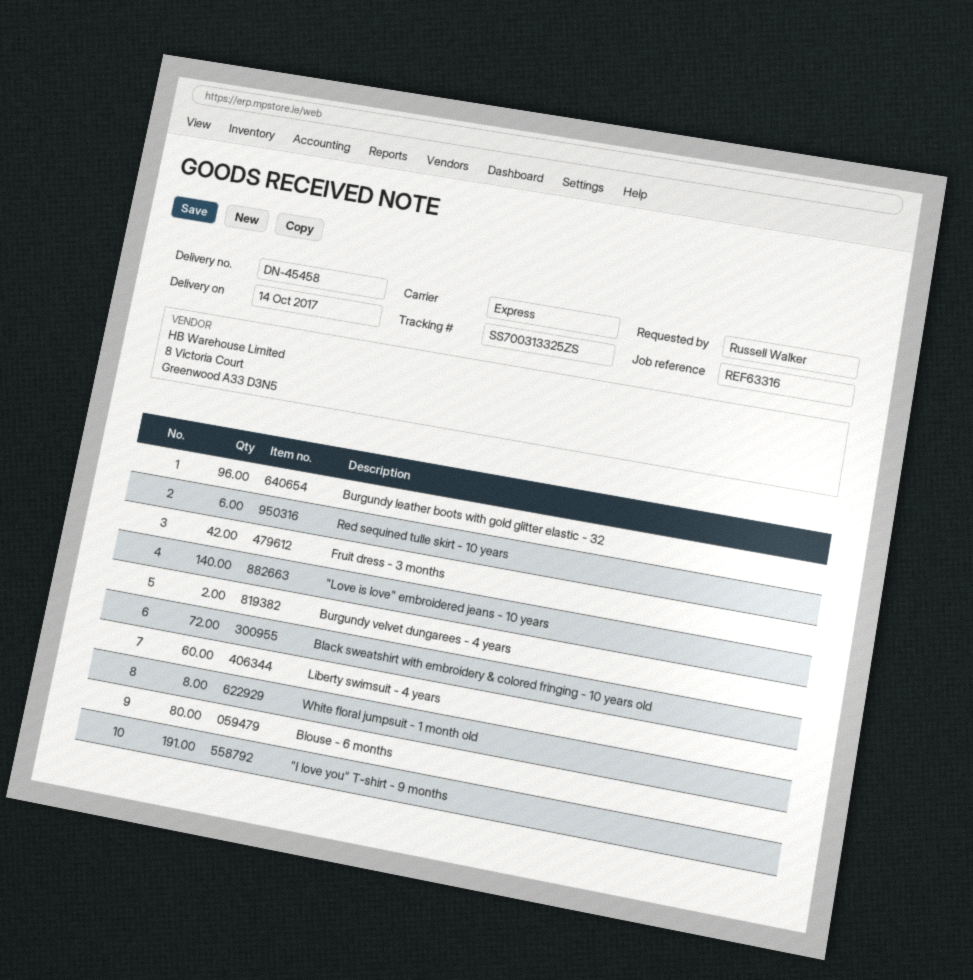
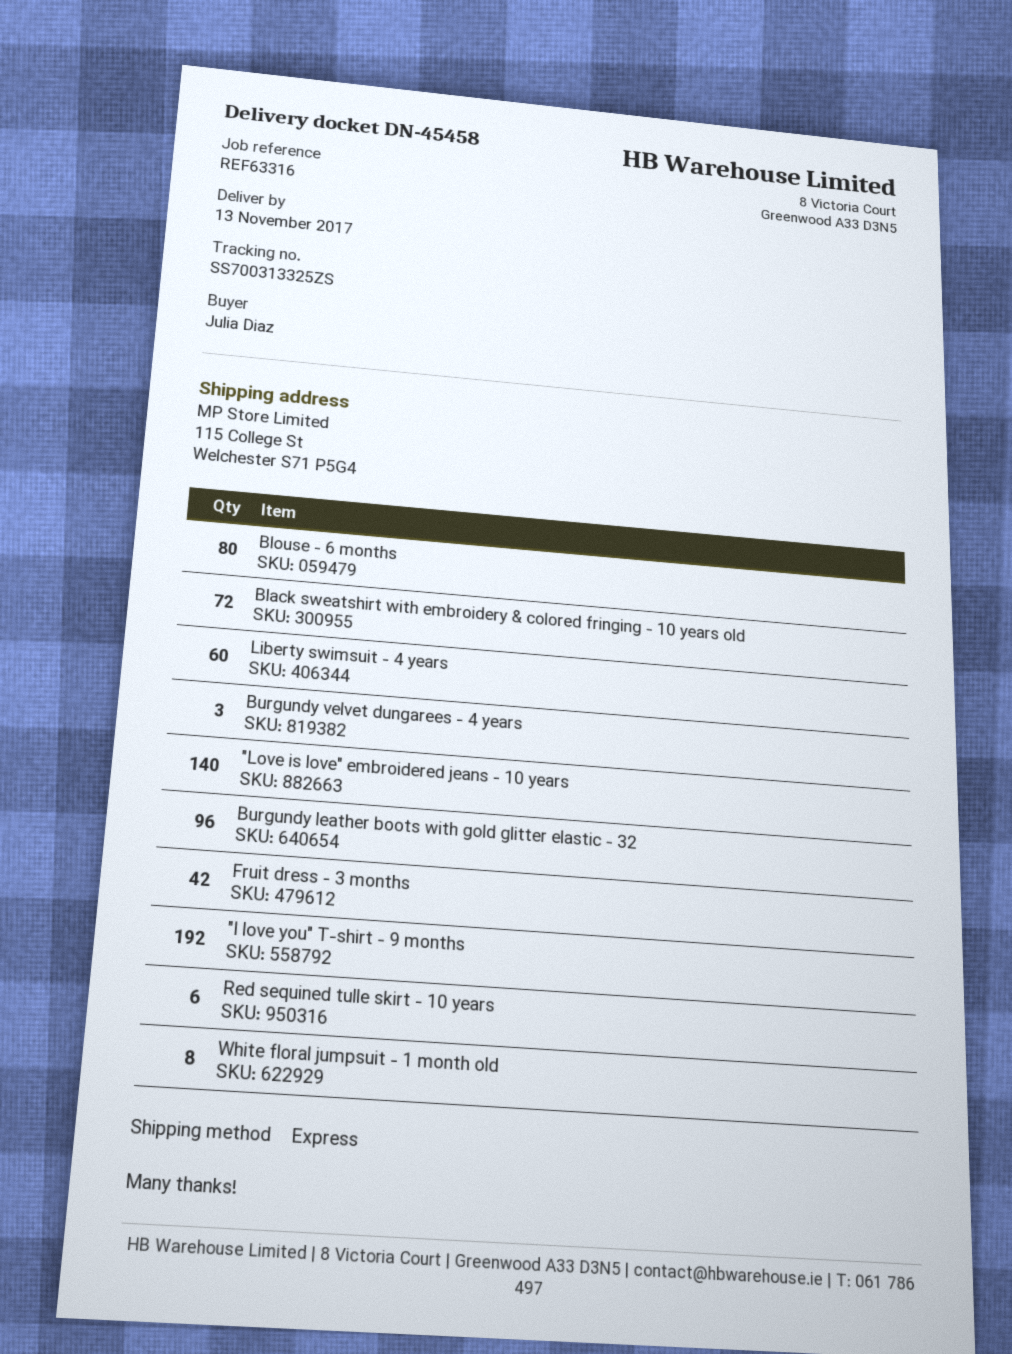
delivery date: 2017-10-14 -> 2017-11-13
ordered by: Russell Walker -> Julia Diaz
Burgundy velvet dungarees - 4 years: 2 -> 3
"I love you" T-shirt - 9 months: 191 -> 192

